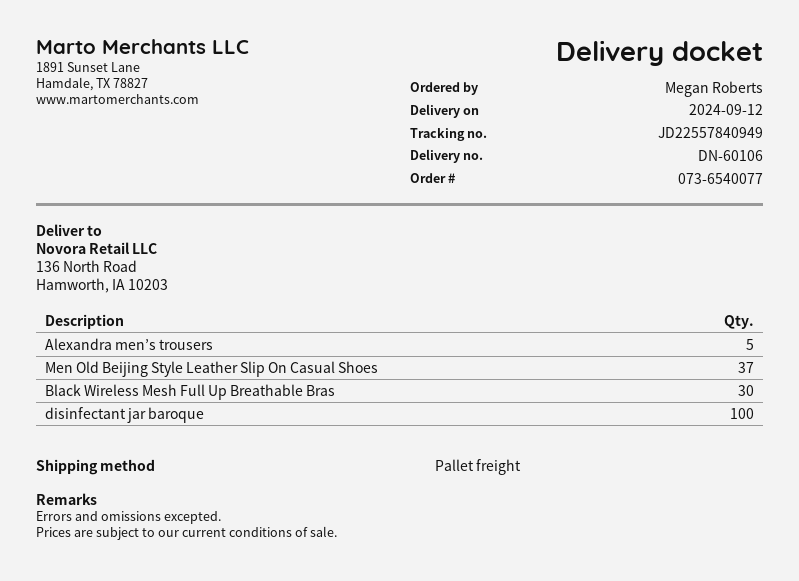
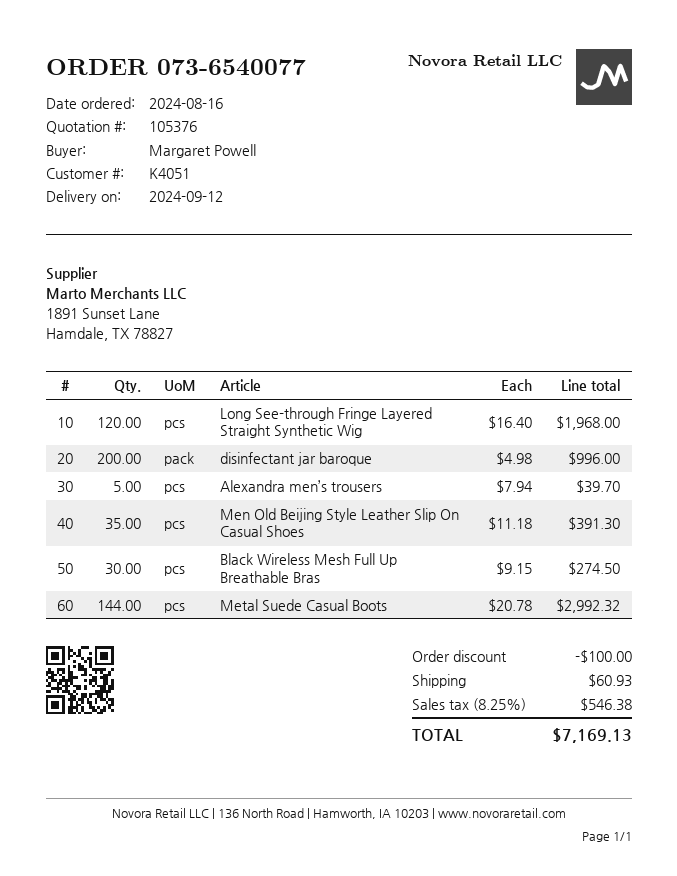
ordered by: Megan Roberts -> Margaret Powell
Men Old Beijing Style Leather Slip On Casual Shoes: 37 -> 35
disinfectant jar baroque: 100 -> 200
Long See-through Fringe Layered Straight Synthetic Wig: none -> 120
Metal Suede Casual Boots: none -> 144

